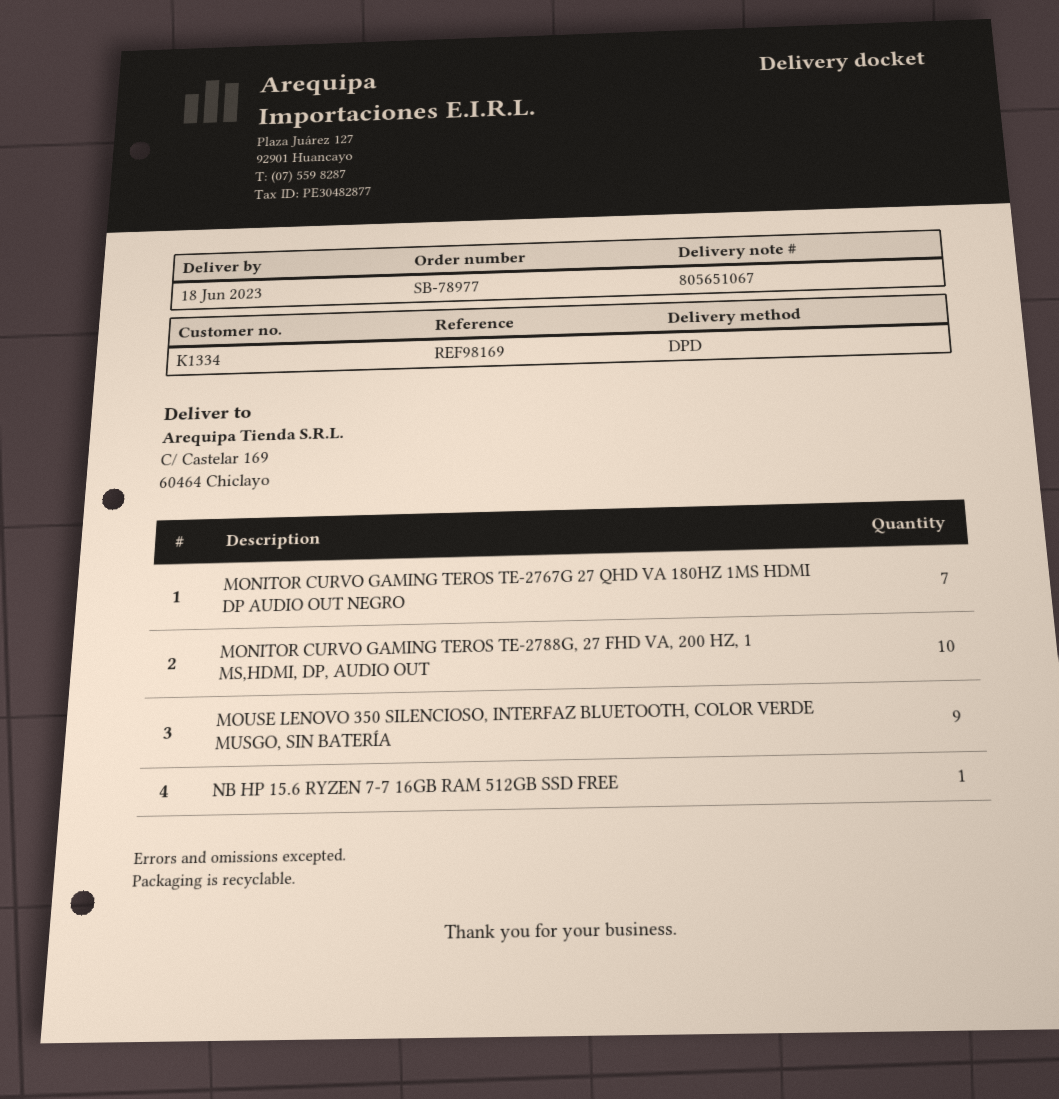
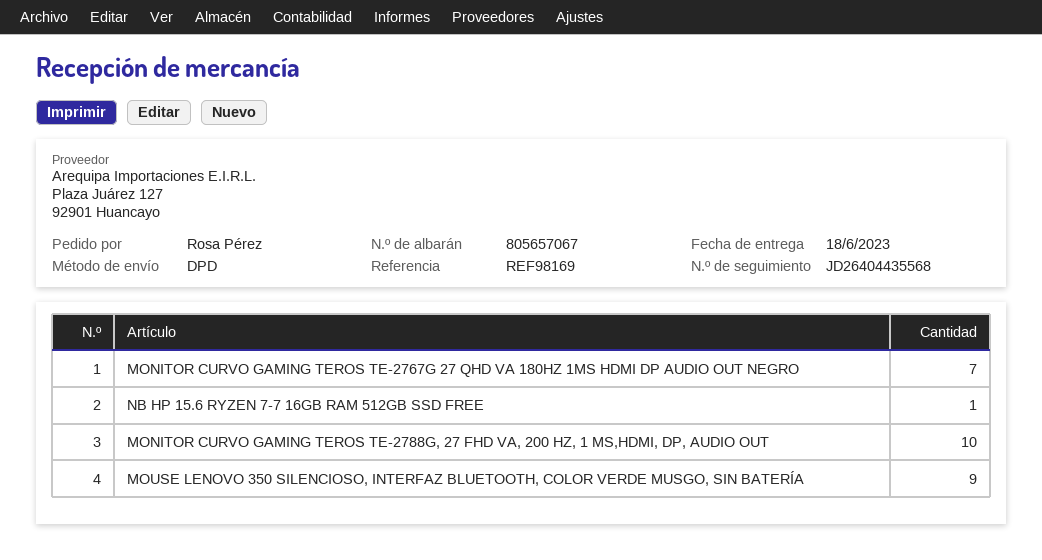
delivery note number: 805651067 -> 805657067

